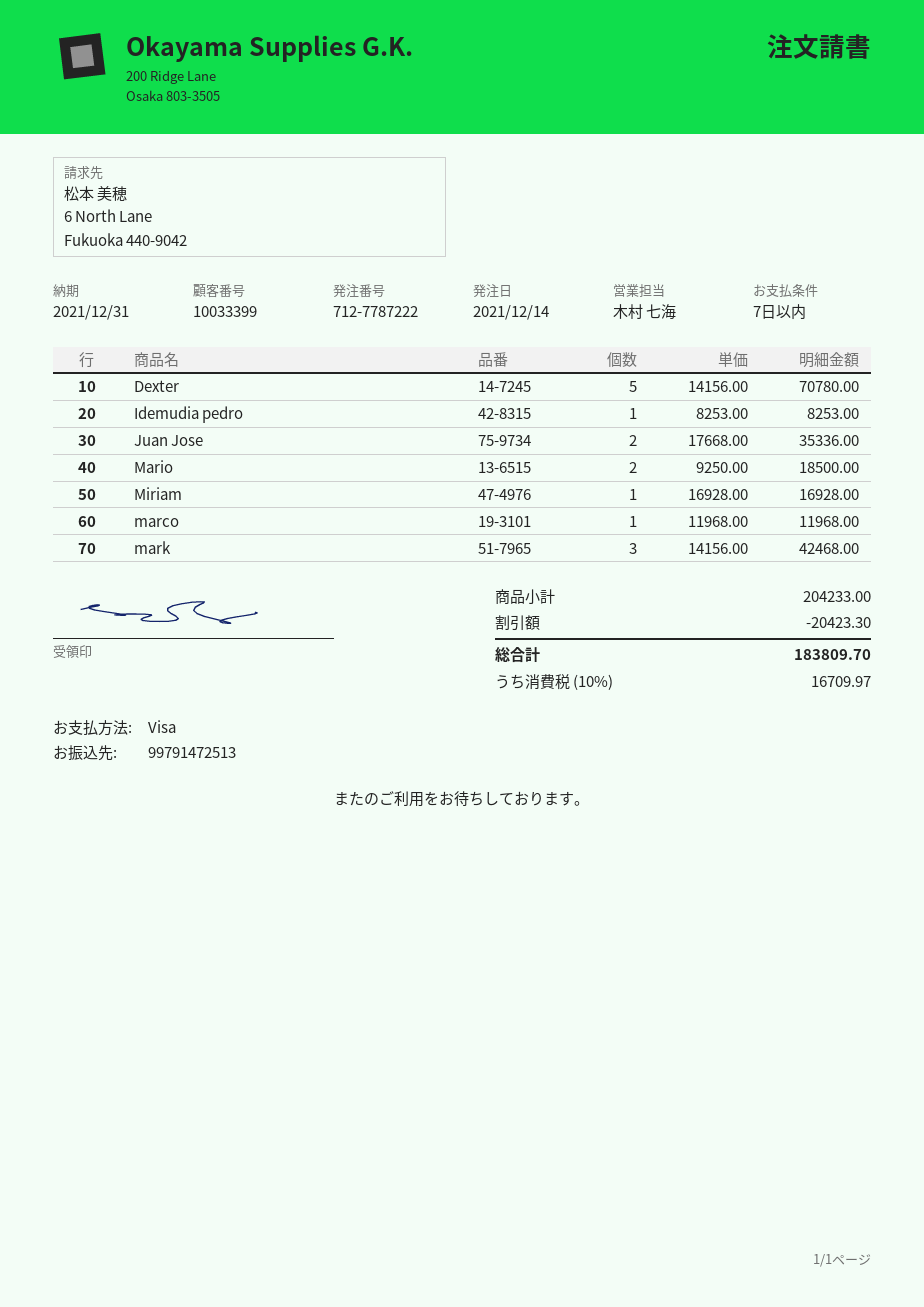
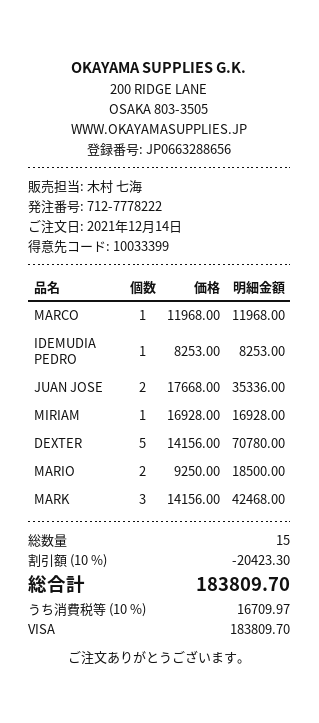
order number: 712-7787222 -> 712-7778222

